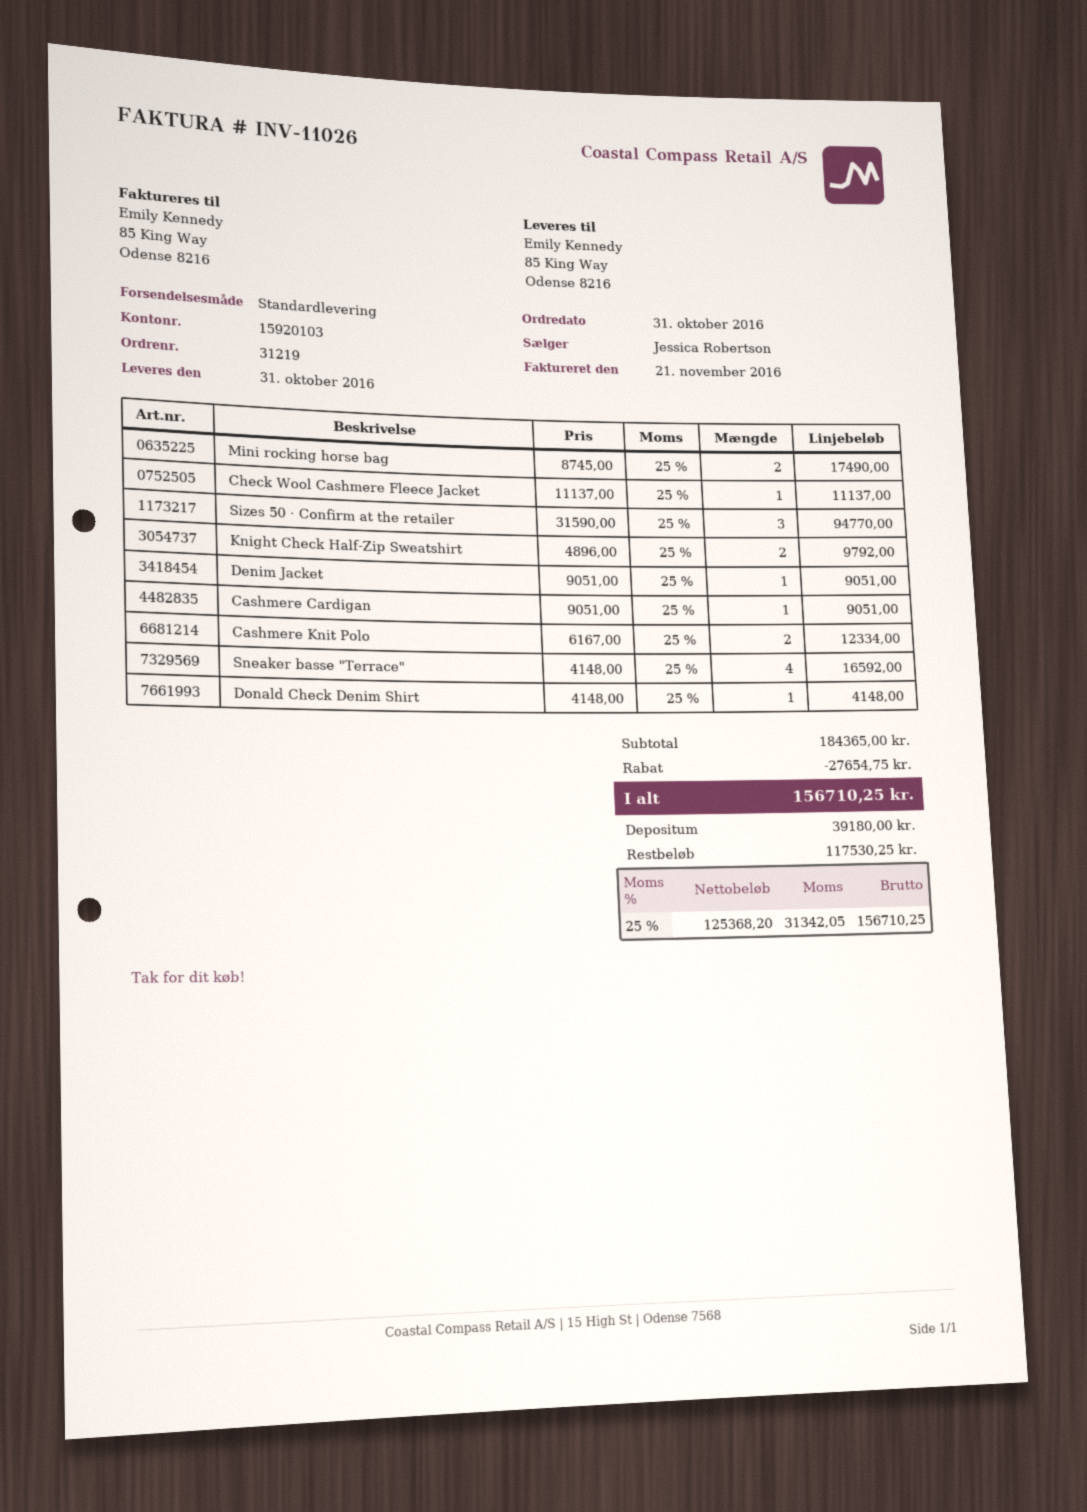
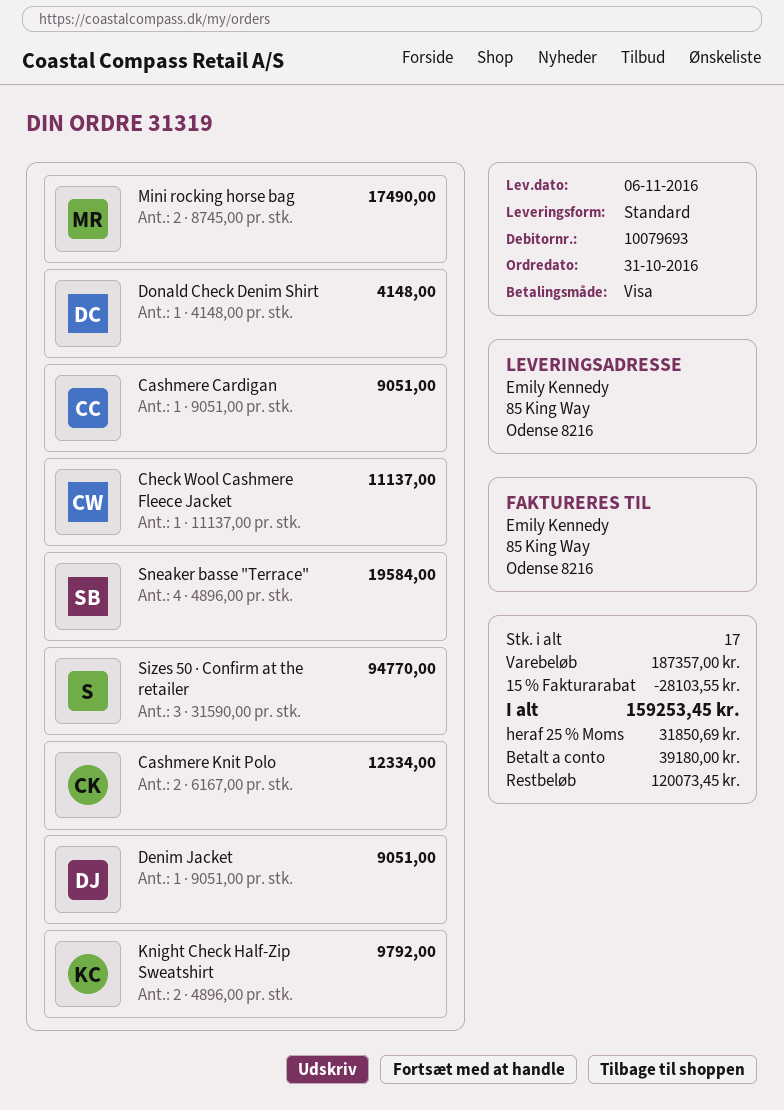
order number: 31219 -> 31319
delivery date: 2016-10-31 -> 2016-11-06
Sneaker basse "Terrace": 4 x 4148.00 = 16592.00 -> 4 x 4896.00 = 19584.00
subtotal: 184365.00 -> 187357.00
discount: 27654.75 -> 28103.55
tax: 25% = 31342.05 -> 25% = 31850.69
total: 156710.25 -> 159253.45
balance: 117530.25 -> 120073.45

